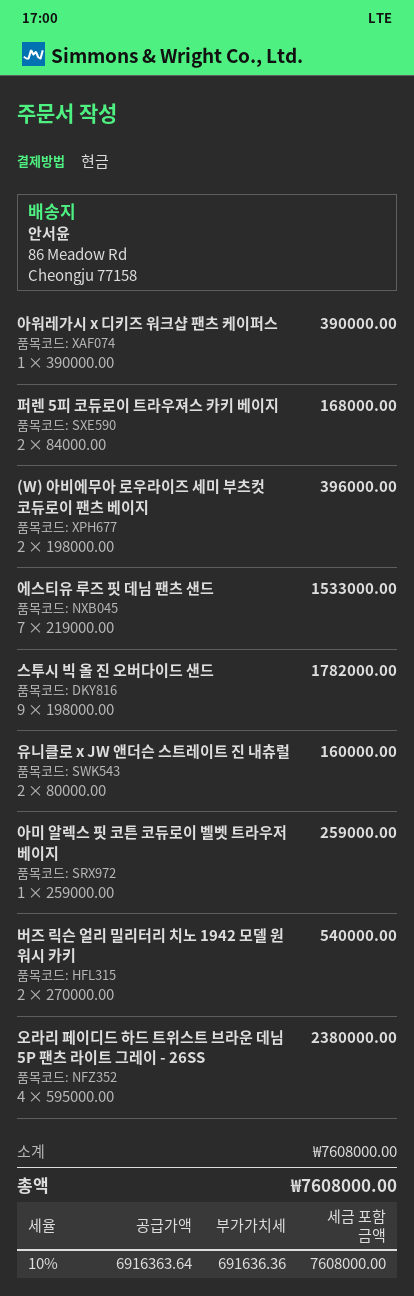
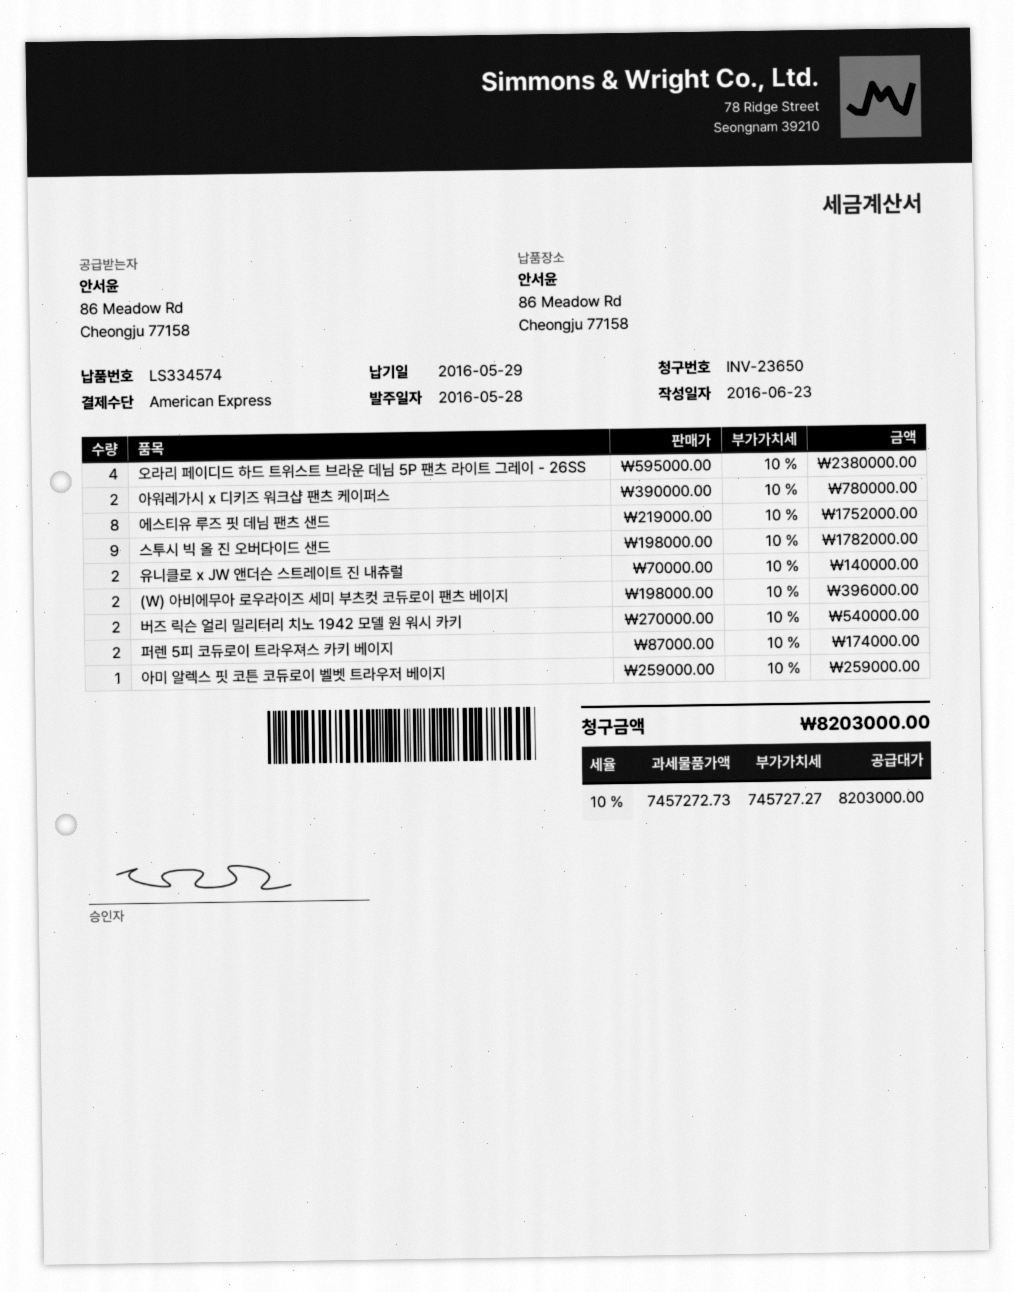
payment method: cash -> American Express
아워레가시 x 디키즈 워크샵 팬츠 케이퍼스: 1 x 390000.00 = 390000.00 -> 2 x 390000.00 = 780000.00
퍼렌 5피 코듀로이 트라우져스 카키 베이지: 2 x 84000.00 = 168000.00 -> 2 x 87000.00 = 174000.00
에스티유 루즈 핏 데님 팬츠 샌드: 7 x 219000.00 = 1533000.00 -> 8 x 219000.00 = 1752000.00
유니클로 x JW 앤더슨 스트레이트 진 내츄럴: 2 x 80000.00 = 160000.00 -> 2 x 70000.00 = 140000.00
net: 6916363.64 -> 7457272.73
tax: 10% = 691636.36 -> 10% = 745727.27
total: 7608000.00 -> 8203000.00

